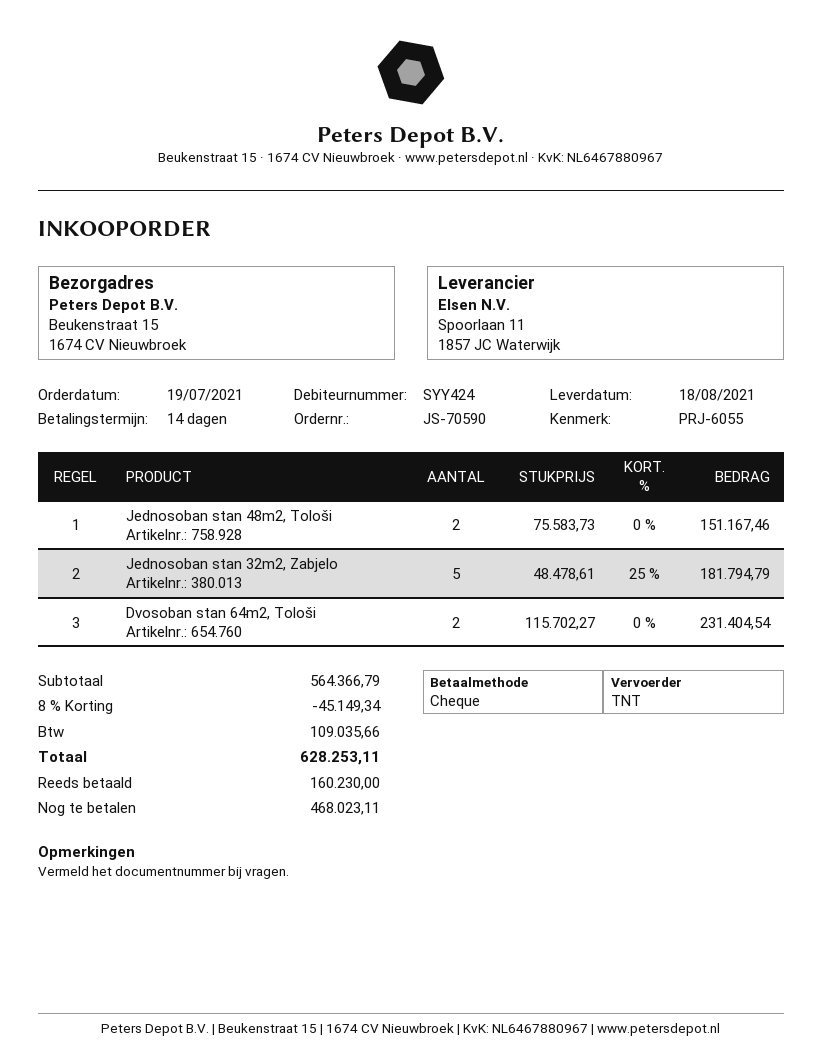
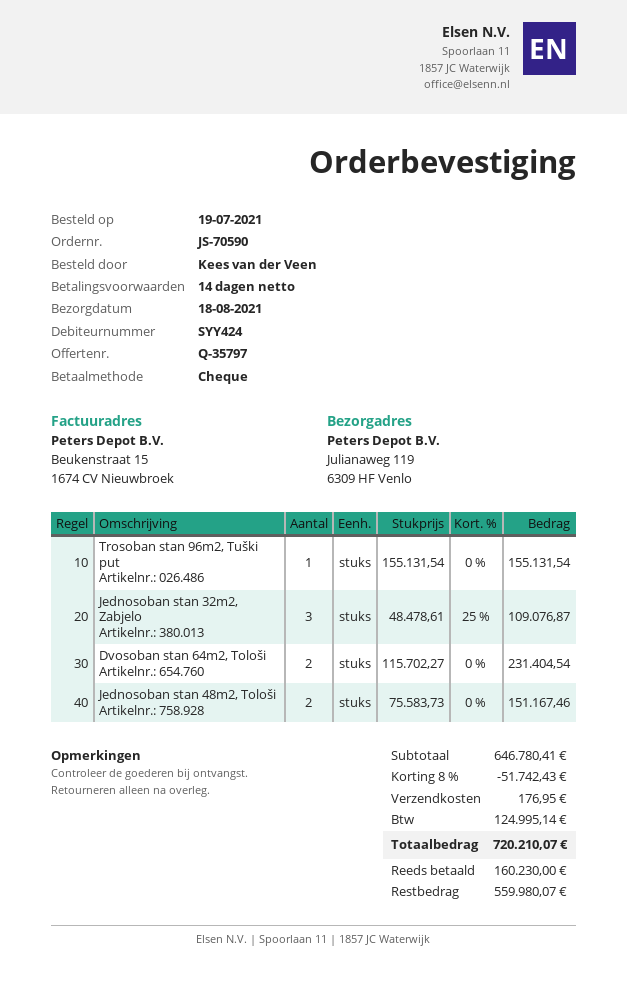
ship to: Beukenstraat 15, 1674 CV Nieuwbroek -> Julianaweg 119, 6309 HF Venlo
Jednosoban stan 32m2, Zabjelo: 5 x 48478.61 - 25% = 181794.79 -> 3 x 48478.61 - 25% = 109076.87
Trosoban stan 96m2, Tuški put: none -> 1 x 155131.54 = 155131.54
subtotal: 564366.79 -> 646780.41
discount: 8% = 45149.34 -> 8% = 51742.43
shipping: none -> 176.95
tax: 109035.66 -> 124995.14
total: 628253.11 -> 720210.07
balance: 468023.11 -> 559980.07

